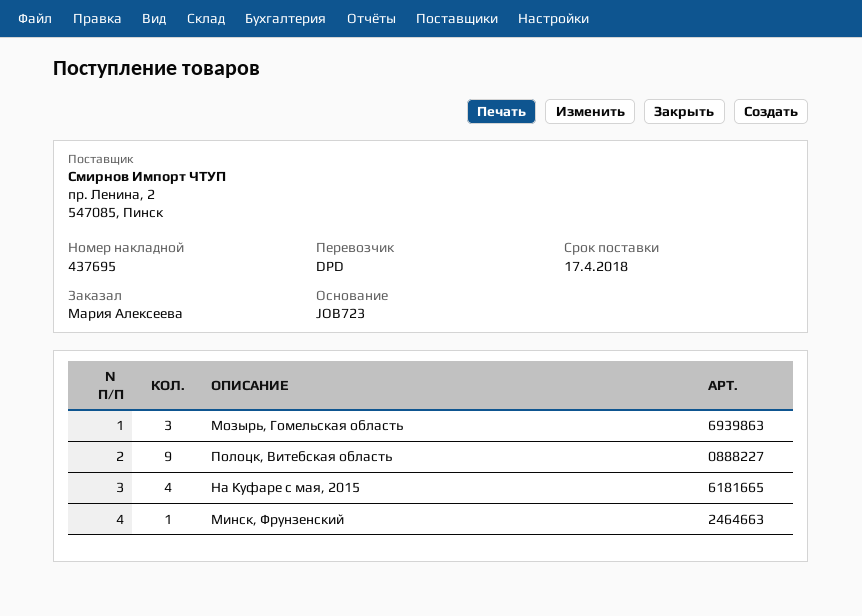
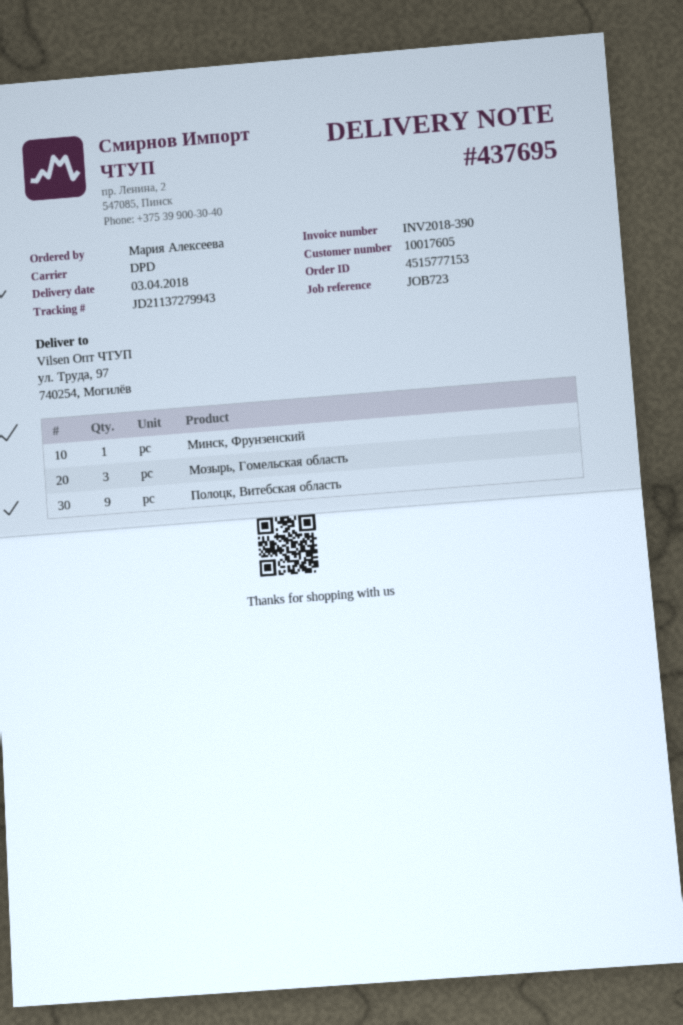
delivery date: 2018-04-17 -> 2018-04-03
На Куфаре с мая, 2015: 4 -> none

